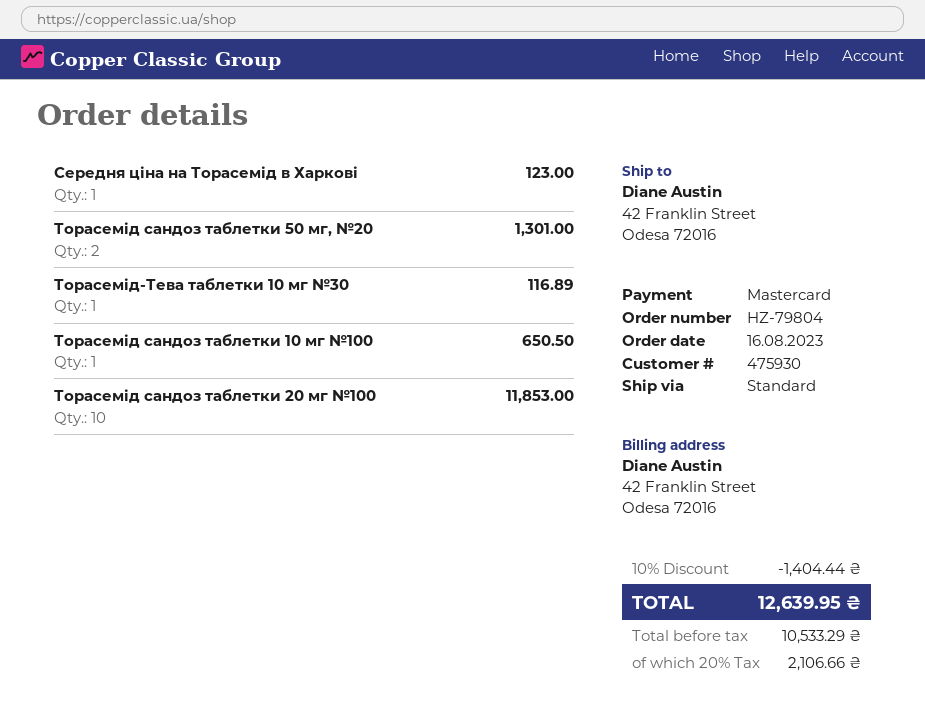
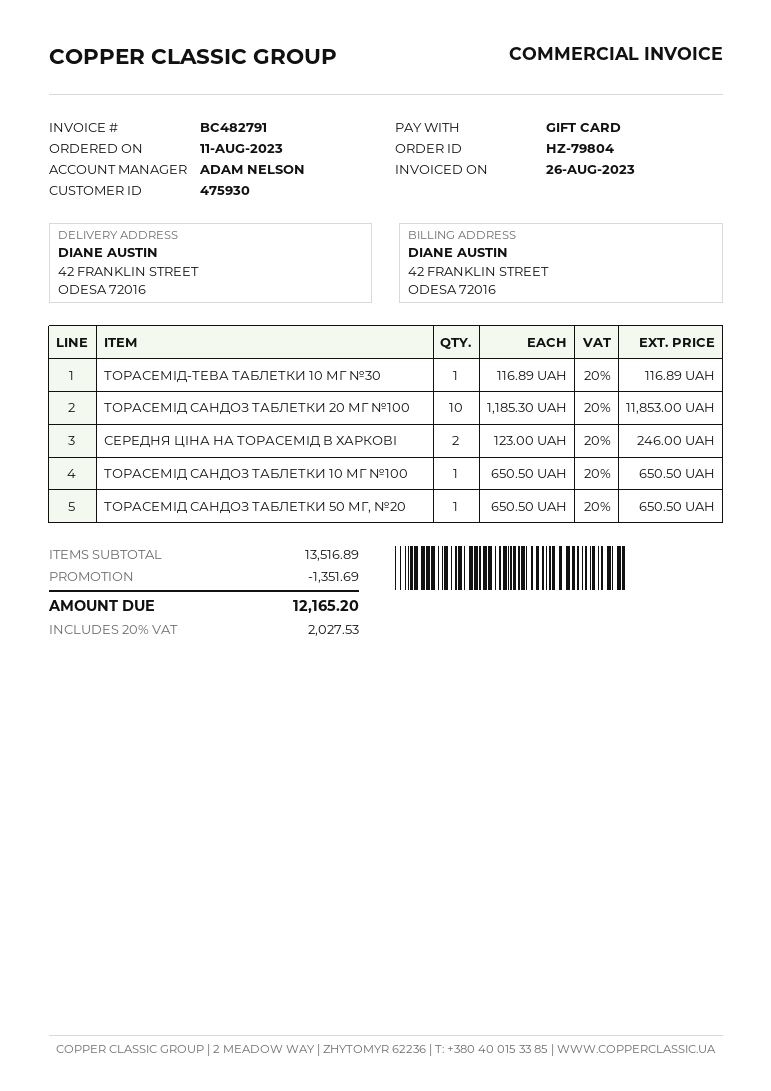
order date: 2023-08-16 -> 2023-08-11
payment method: Mastercard -> gift card
Середня ціна на Торасемід в Харкові: 1 for 123.00 -> 2 for 246.00
Торасемід сандоз таблетки 50 мг, №20: 2 for 1301.00 -> 1 for 650.50
discount: 1404.44 -> 1351.69
tax: 20% = 2106.66 -> 20% = 2027.53
total: 12639.95 -> 12165.20

